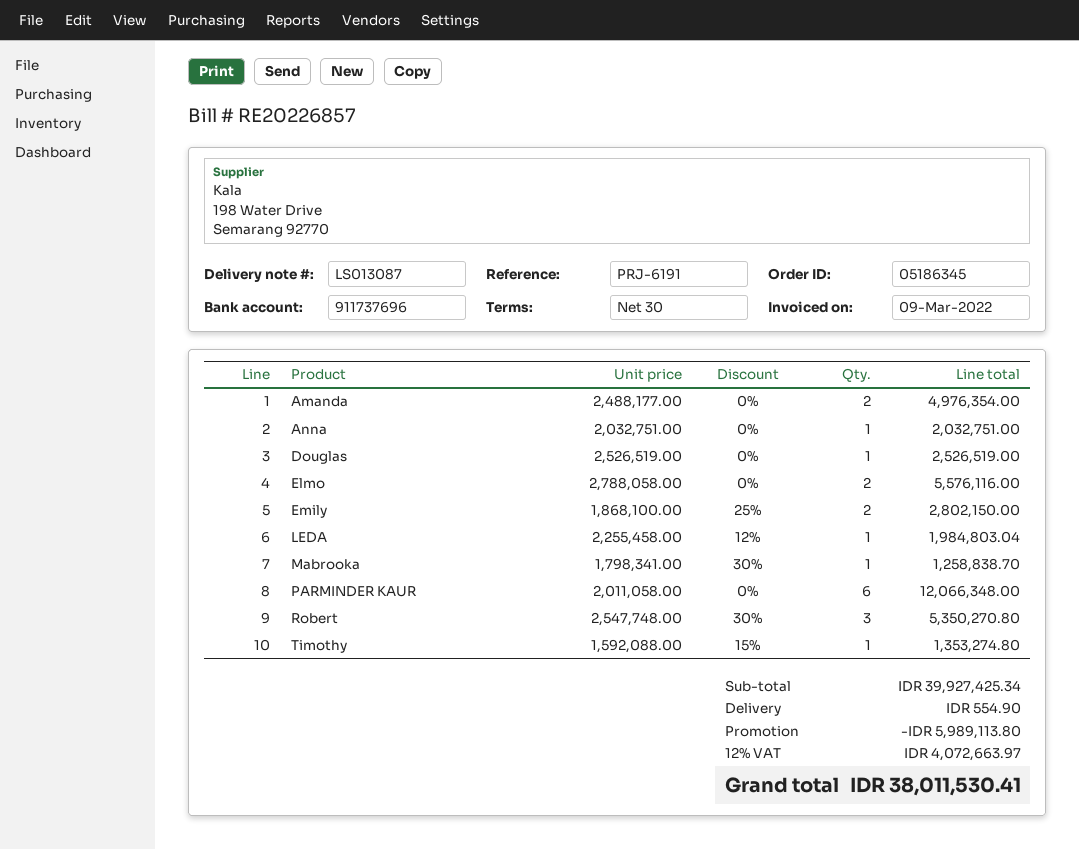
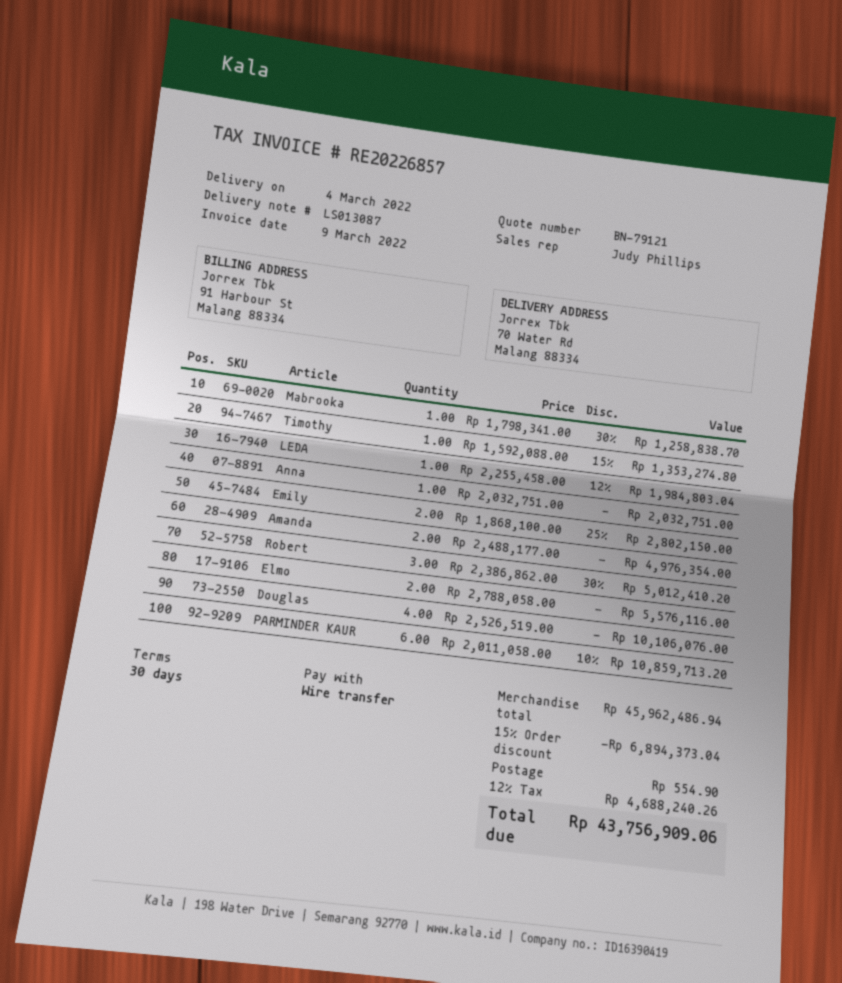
Douglas: 1 x 2526519.00 = 2526519.00 -> 4 x 2526519.00 = 10106076.00
PARMINDER KAUR: 6 x 2011058.00 = 12066348.00 -> 6 x 2011058.00 - 10% = 10859713.20
Robert: 3 x 2547748.00 - 30% = 5350270.80 -> 3 x 2386862.00 - 30% = 5012410.20
subtotal: 39927425.34 -> 45962486.94
discount: 5989113.80 -> 6894373.04
tax: 12% = 4072663.97 -> 12% = 4688240.26
total: 38011530.41 -> 43756909.06

